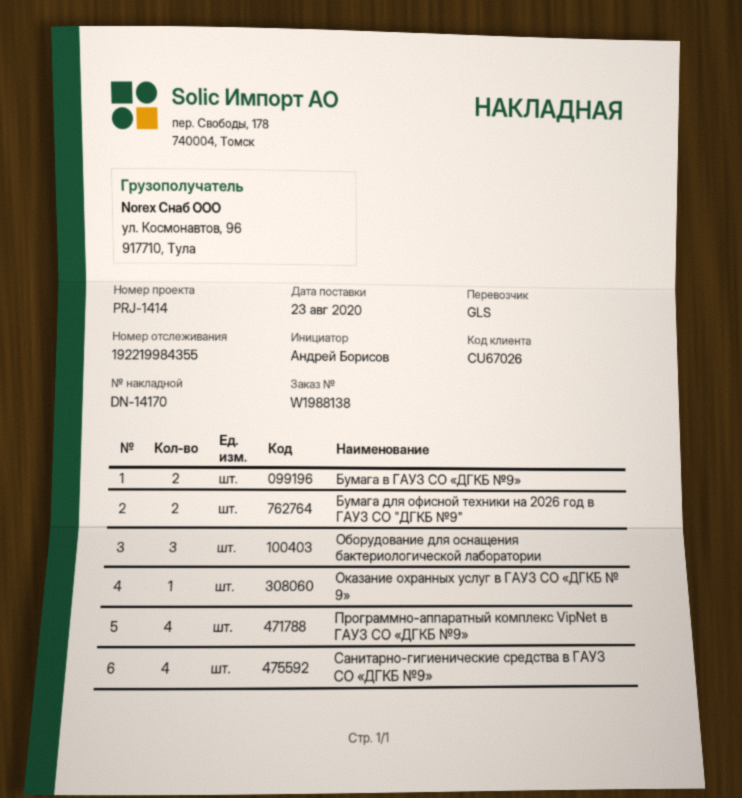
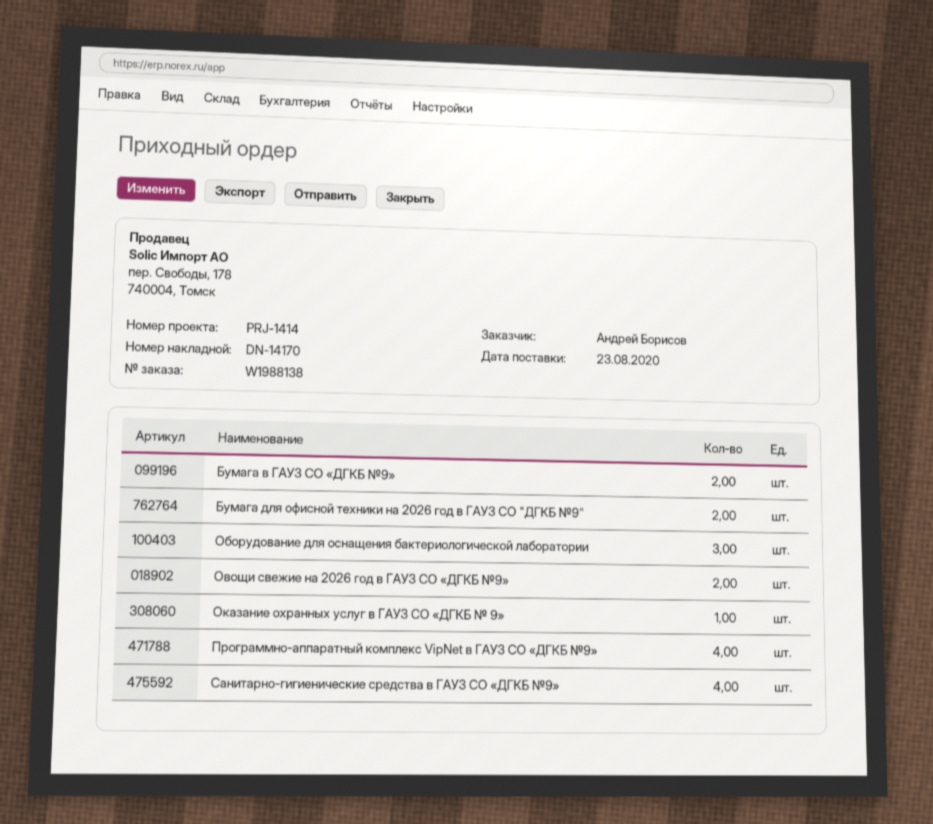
Овощи свежие на 2026 год в ГАУЗ СО «ДГКБ №9»: none -> 2

